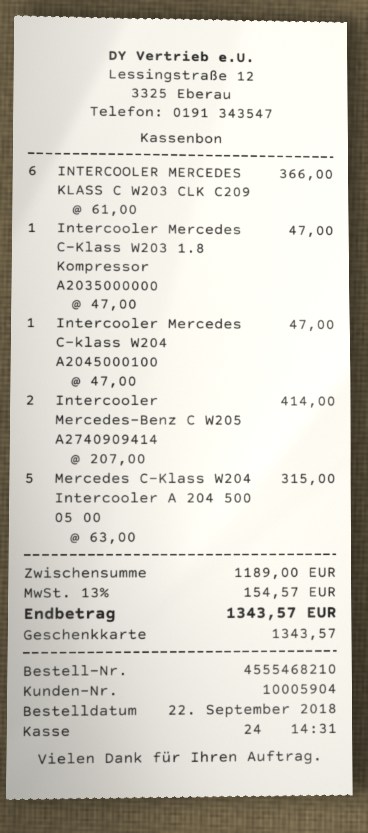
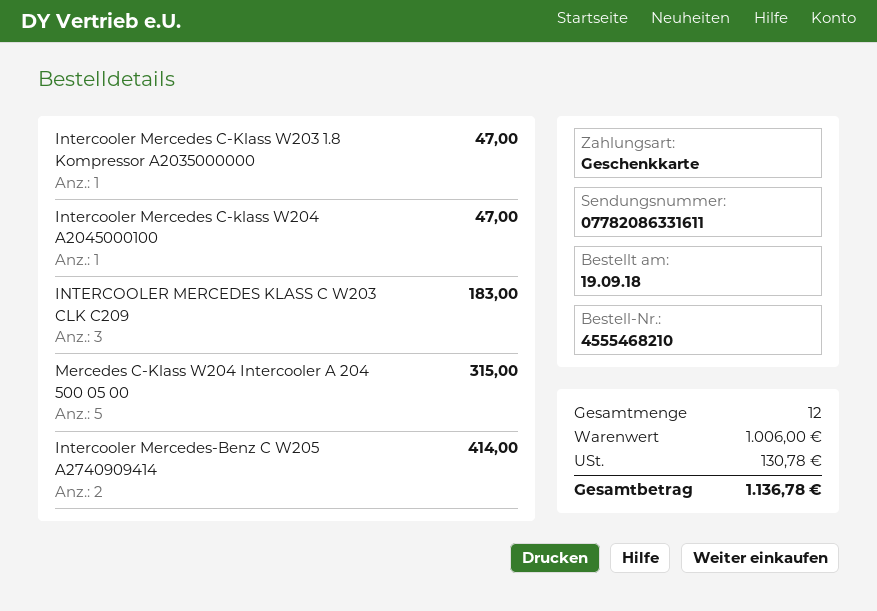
order date: 2018-09-22 -> 2018-09-19
INTERCOOLER MERCEDES KLASS C W203 CLK C209: 6 for 366.00 -> 3 for 183.00
subtotal: 1189.00 -> 1006.00
tax: 154.57 -> 130.78
total: 1343.57 -> 1136.78

